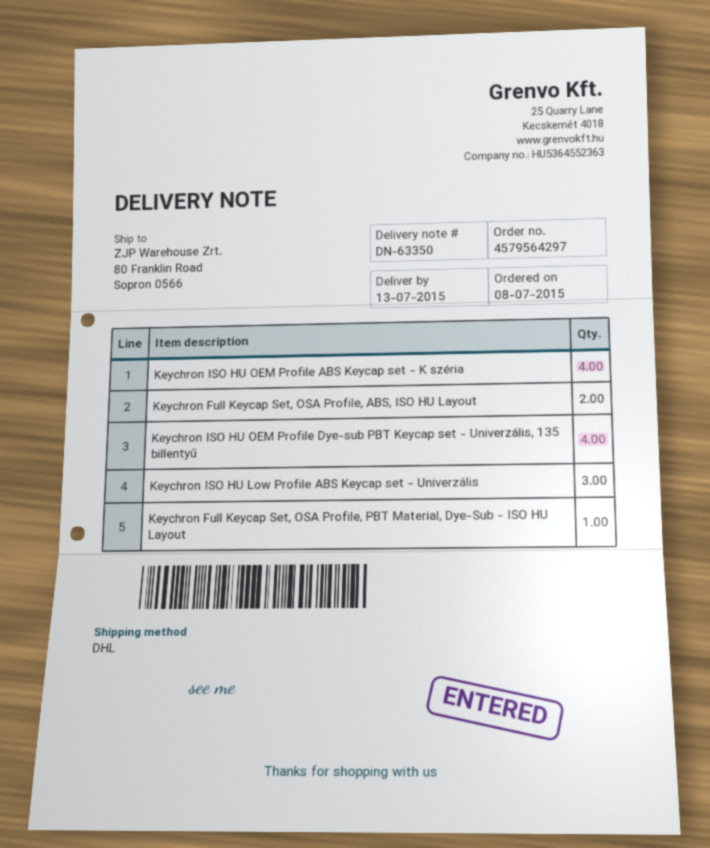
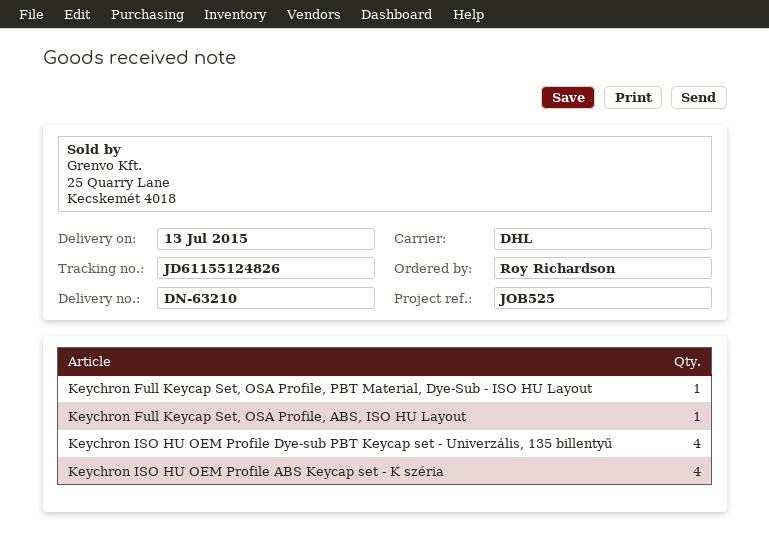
delivery note number: DN-63350 -> DN-63210
Keychron Full Keycap Set, OSA Profile, ABS, ISO HU Layout: 2 -> 1
Keychron ISO HU Low Profile ABS Keycap set - Univerzális: 3 -> none

